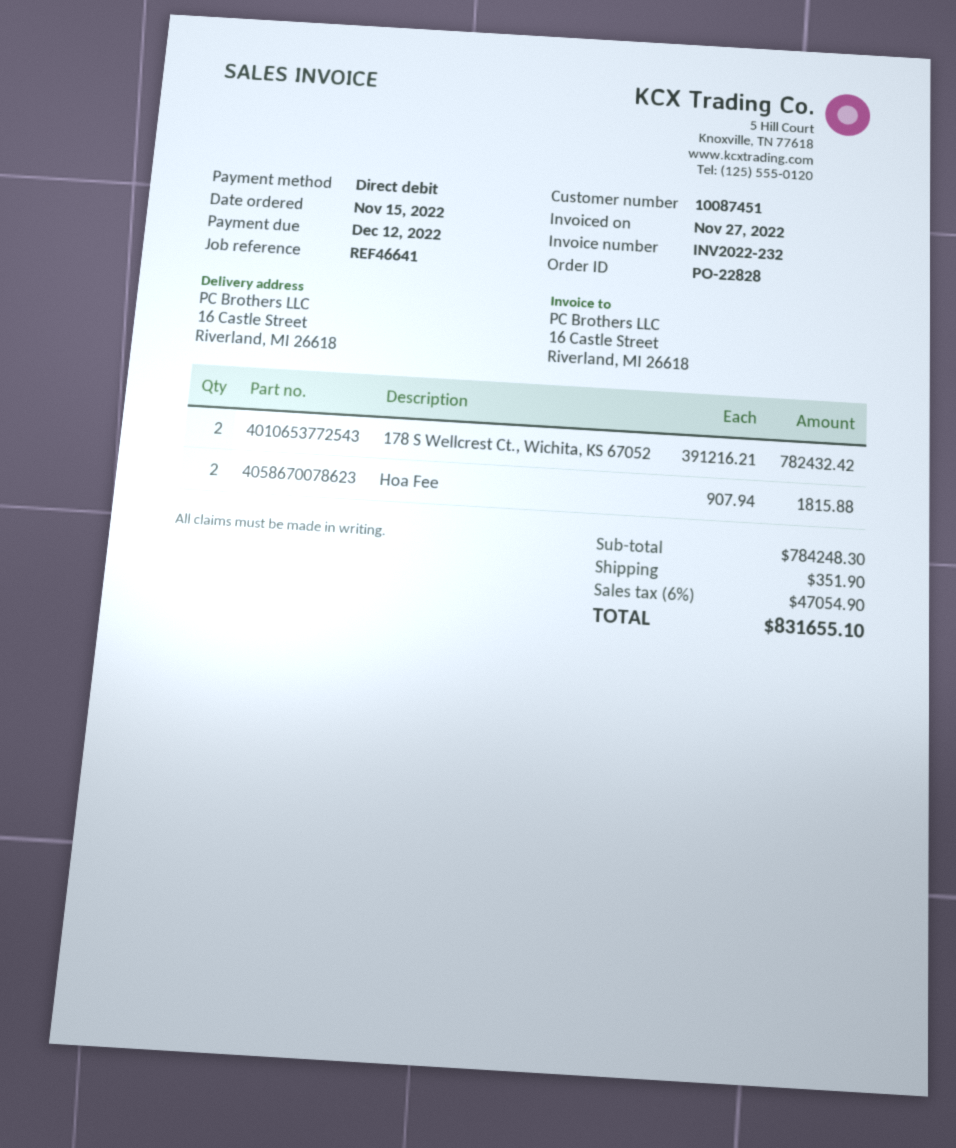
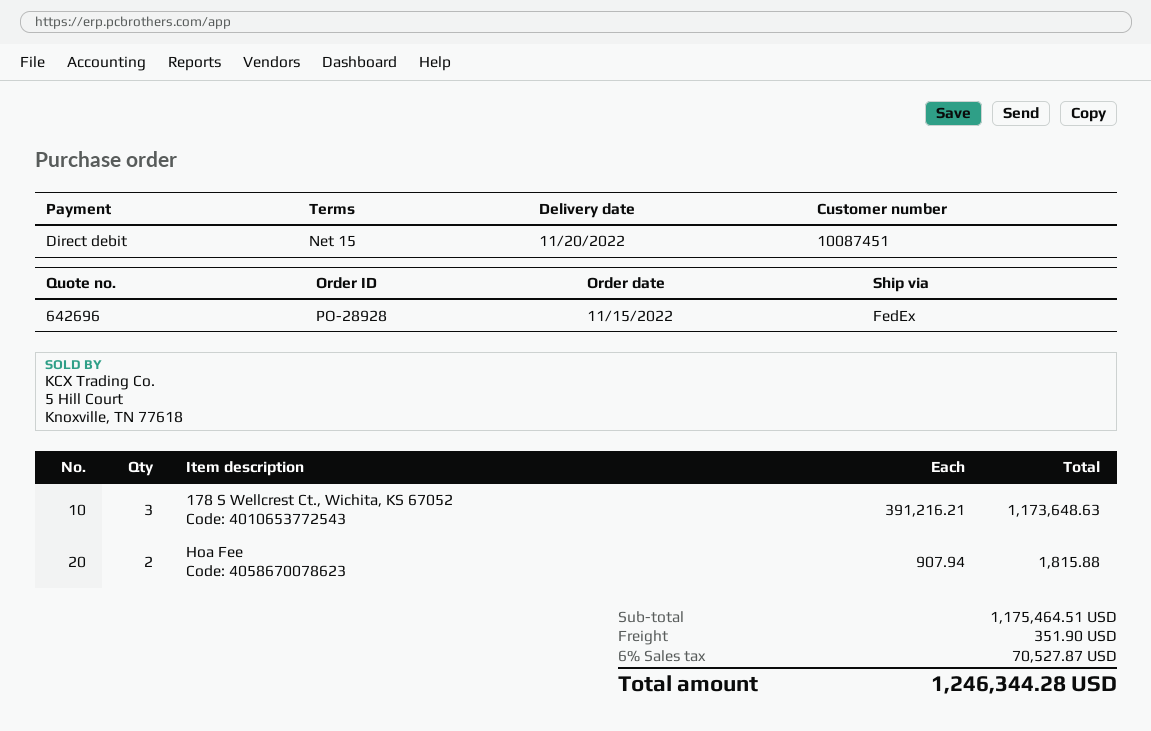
order number: PO-22828 -> PO-28928
178 S Wellcrest Ct., Wichita, KS 67052: 2 x 391216.21 = 782432.42 -> 3 x 391216.21 = 1173648.63
subtotal: 784248.30 -> 1175464.51
tax: 6% = 47054.90 -> 6% = 70527.87
total: 831655.10 -> 1246344.28

